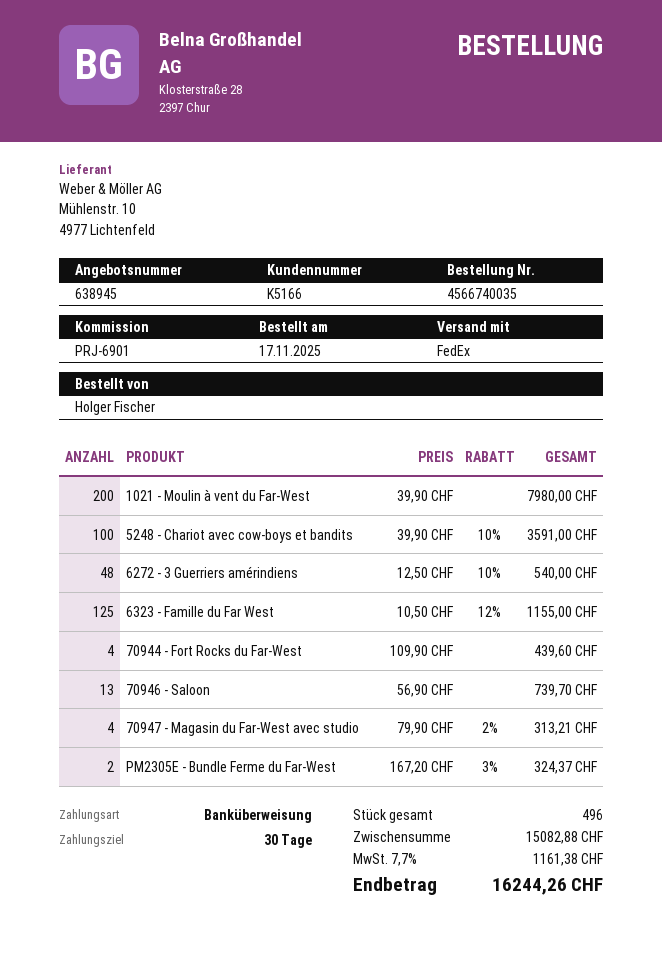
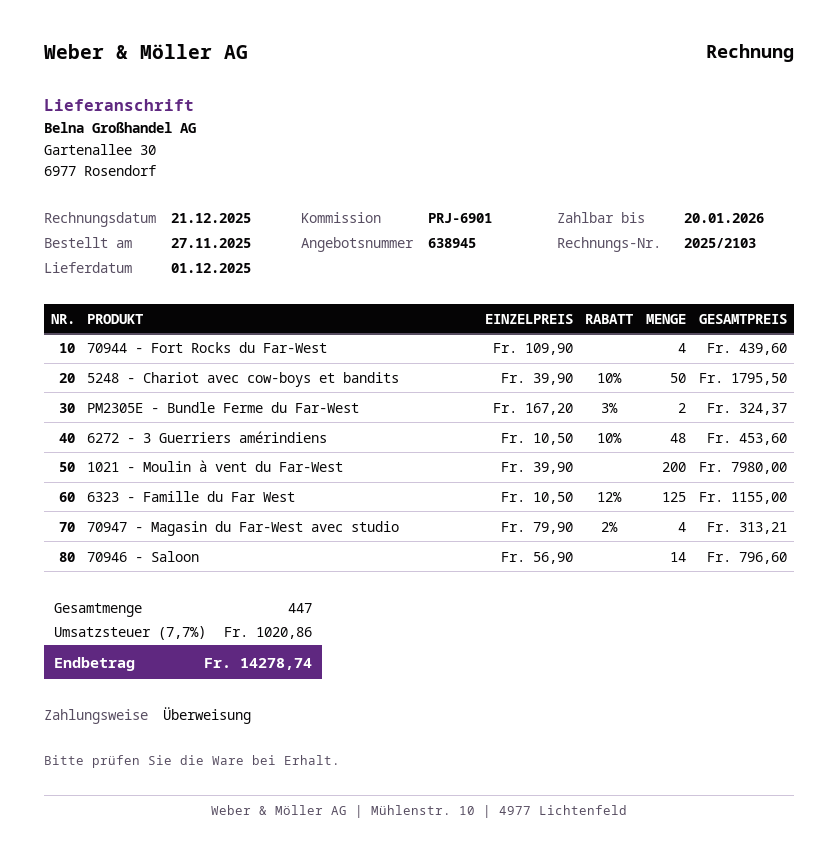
order date: 2025-11-17 -> 2025-11-27
5248 - Chariot avec cow-boys et bandits: 100 x 39.90 - 10% = 3591.00 -> 50 x 39.90 - 10% = 1795.50
6272 - 3 Guerriers amérindiens: 48 x 12.50 - 10% = 540.00 -> 48 x 10.50 - 10% = 453.60
70946 - Saloon: 13 x 56.90 = 739.70 -> 14 x 56.90 = 796.60
total quantity: 496 -> 447
tax: 7.7% = 1161.38 -> 7.7% = 1020.86
total: 16244.26 -> 14278.74

